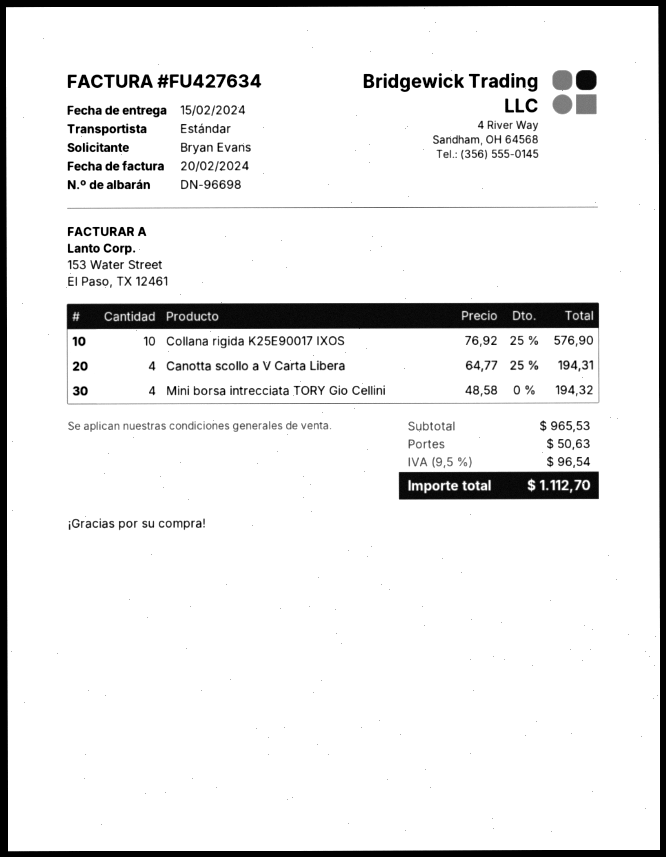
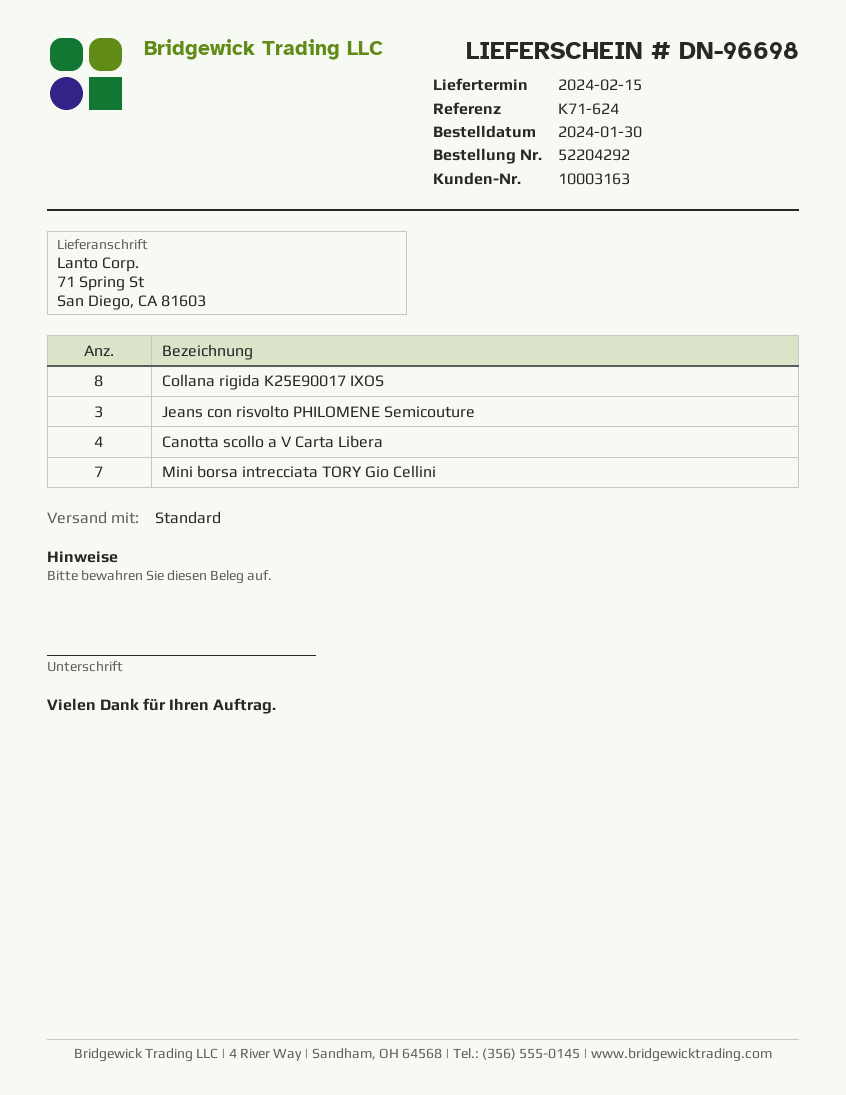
Collana rigida K25E90017 IXOS: 10 -> 8
Mini borsa intrecciata TORY Gio Cellini: 4 -> 7
Jeans con risvolto PHILOMENE Semicouture: none -> 3

